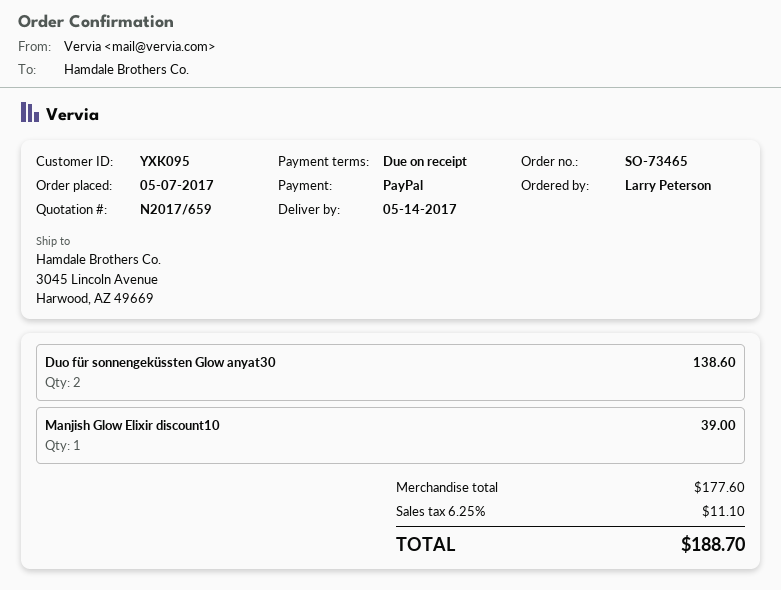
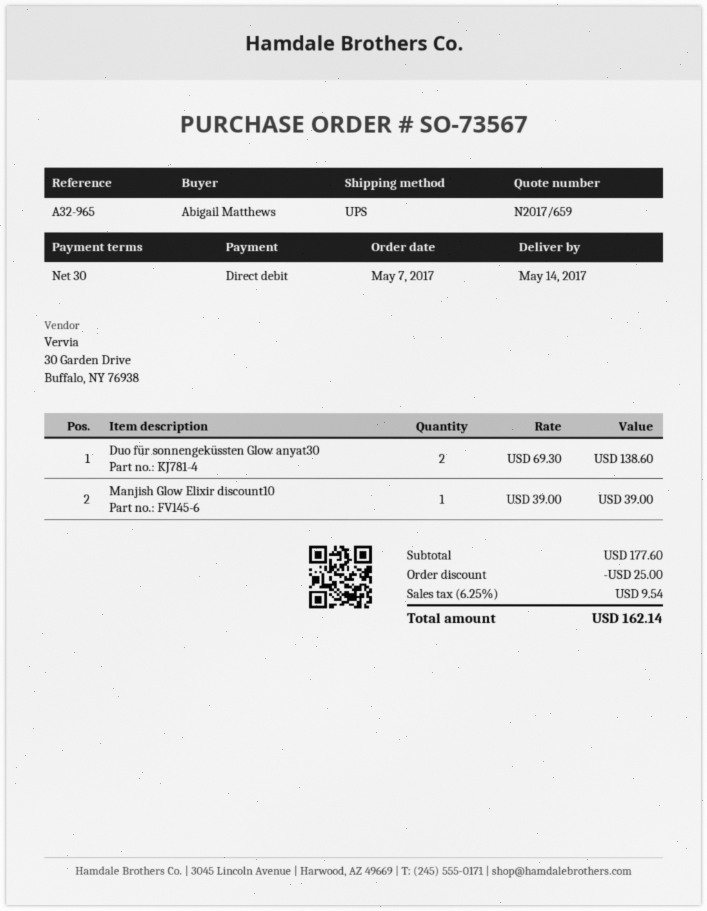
order number: SO-73465 -> SO-73567
payment terms: on receipt -> 30 days
ordered by: Larry Peterson -> Abigail Matthews
payment method: PayPal -> direct debit
discount: none -> 25.00
tax: 6.25% = 11.10 -> 6.25% = 9.54
total: 188.70 -> 162.14

